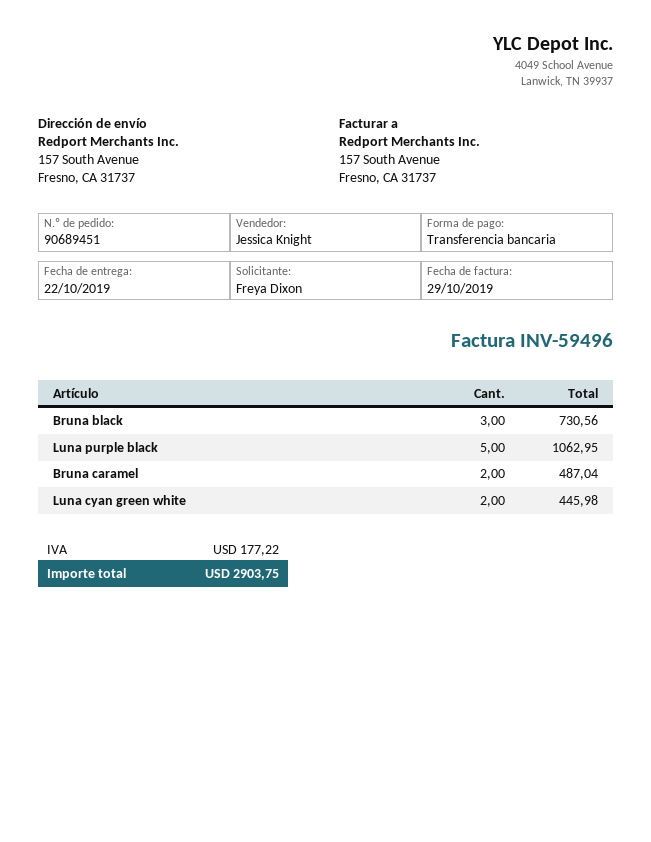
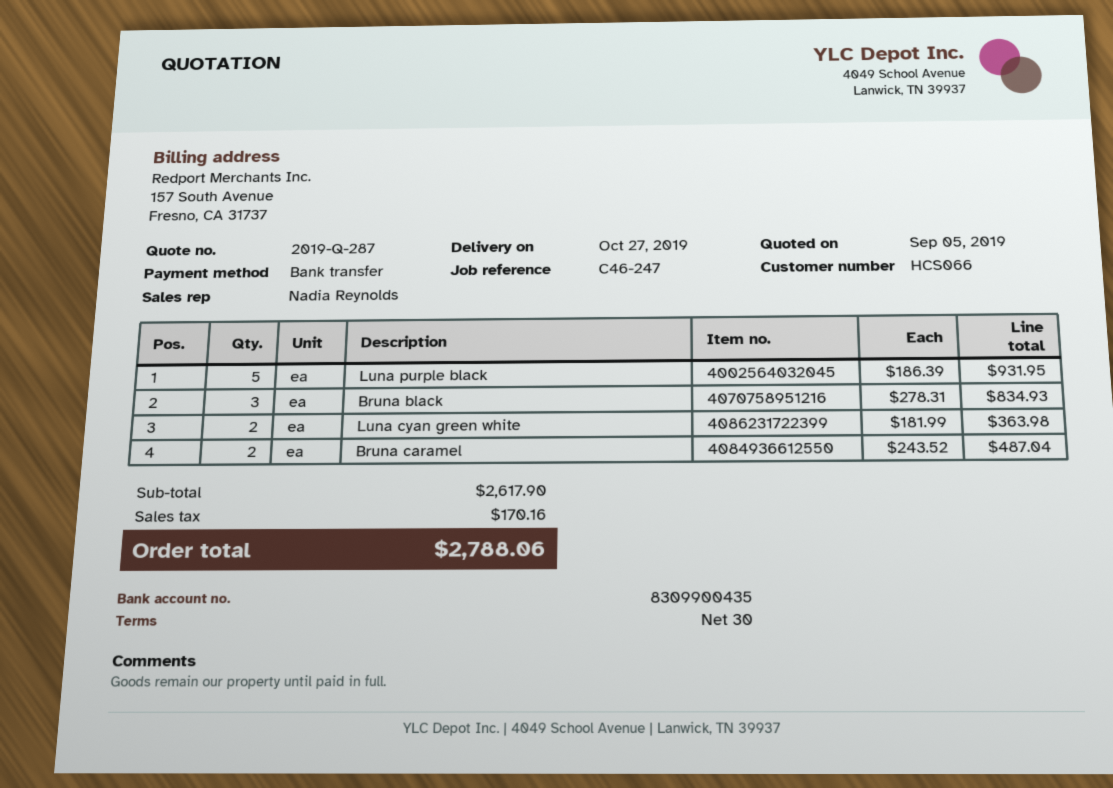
delivery date: 2019-10-22 -> 2019-10-27
sales rep: Jessica Knight -> Nadia Reynolds
Bruna black: 3 for 730.56 -> 3 for 834.93
Luna purple black: 5 for 1062.95 -> 5 for 931.95
Luna cyan green white: 2 for 445.98 -> 2 for 363.98
tax: 177.22 -> 170.16
total: 2903.75 -> 2788.06

